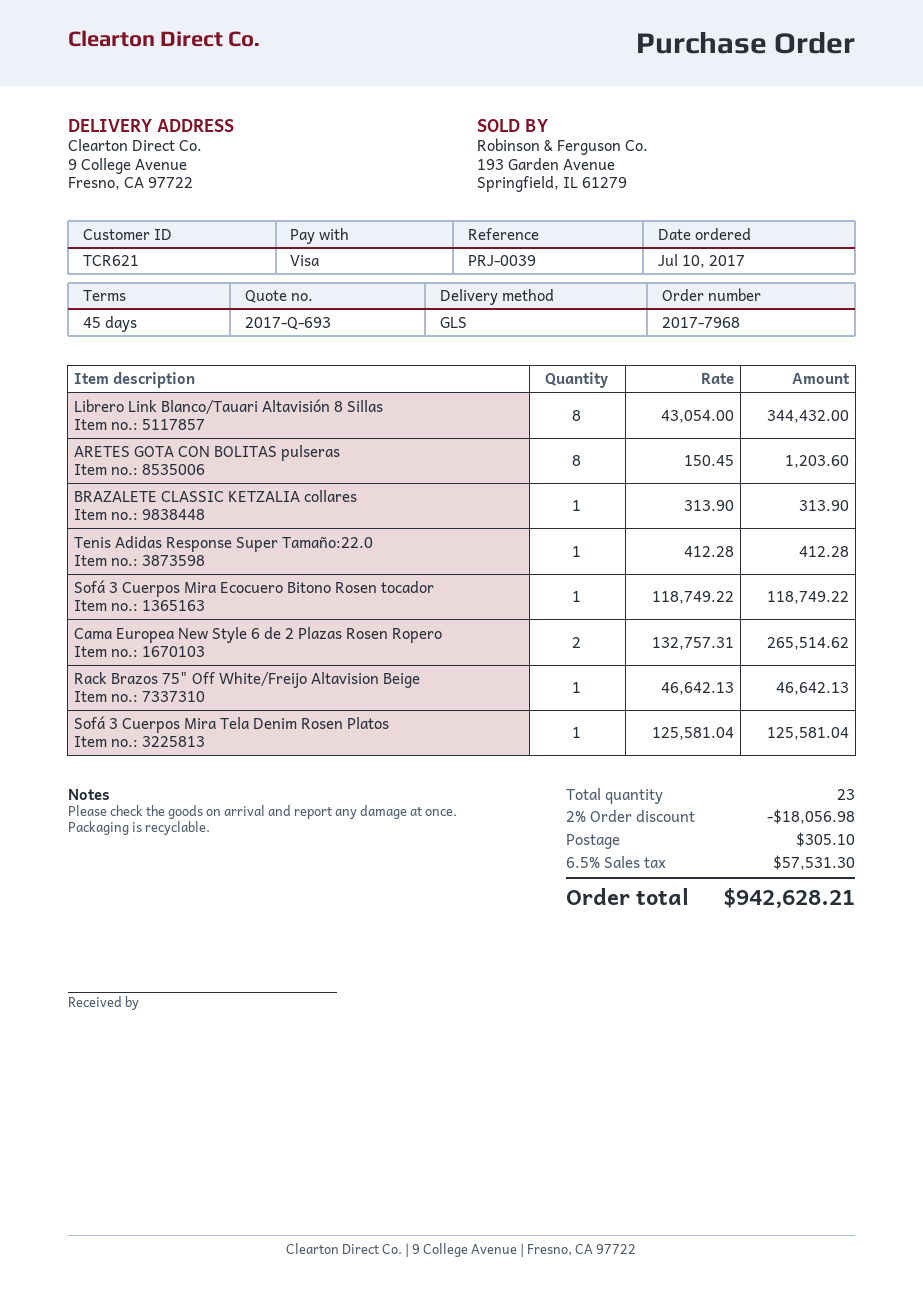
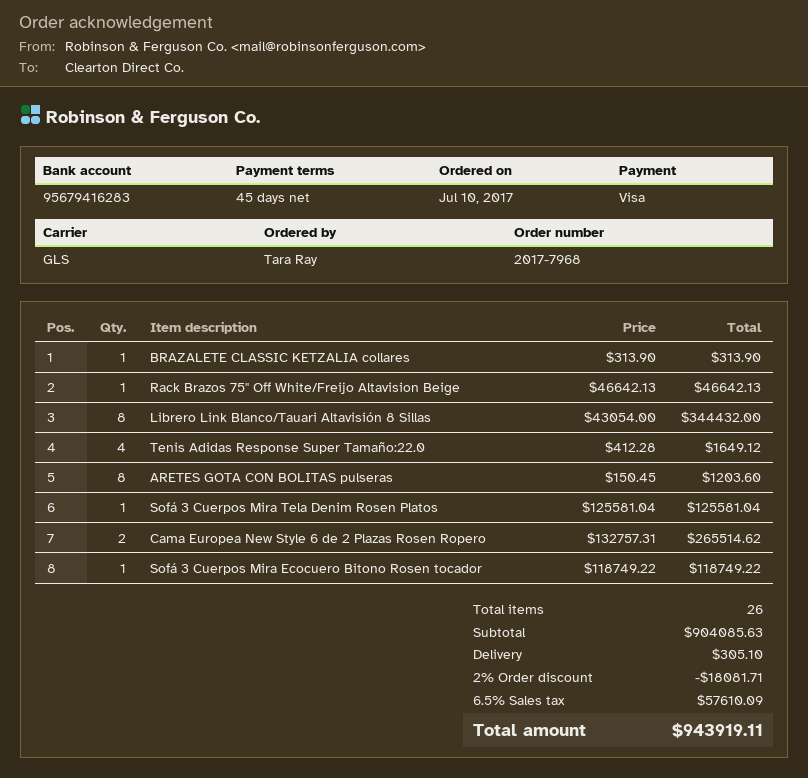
Tenis Adidas Response Super Tamaño:22.0: 1 x 412.28 = 412.28 -> 4 x 412.28 = 1649.12
total quantity: 23 -> 26
discount: 2% = 18056.98 -> 2% = 18081.71
tax: 6.5% = 57531.30 -> 6.5% = 57610.09
total: 942628.21 -> 943919.11

